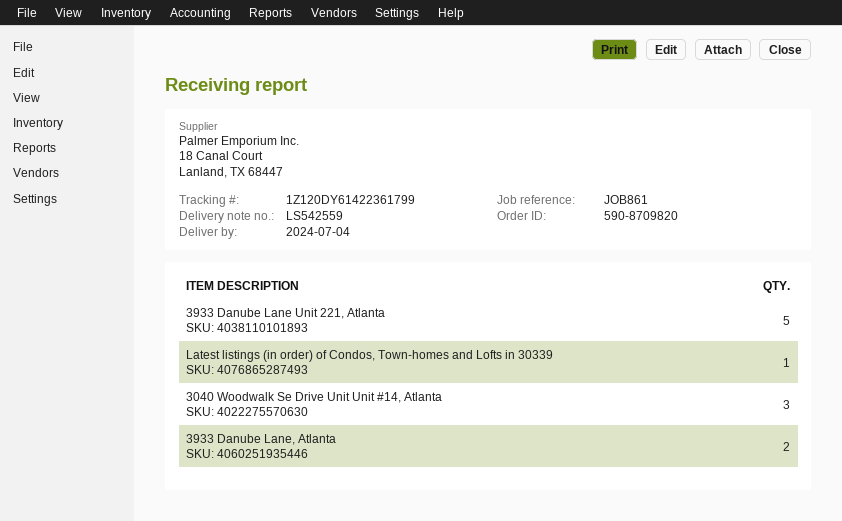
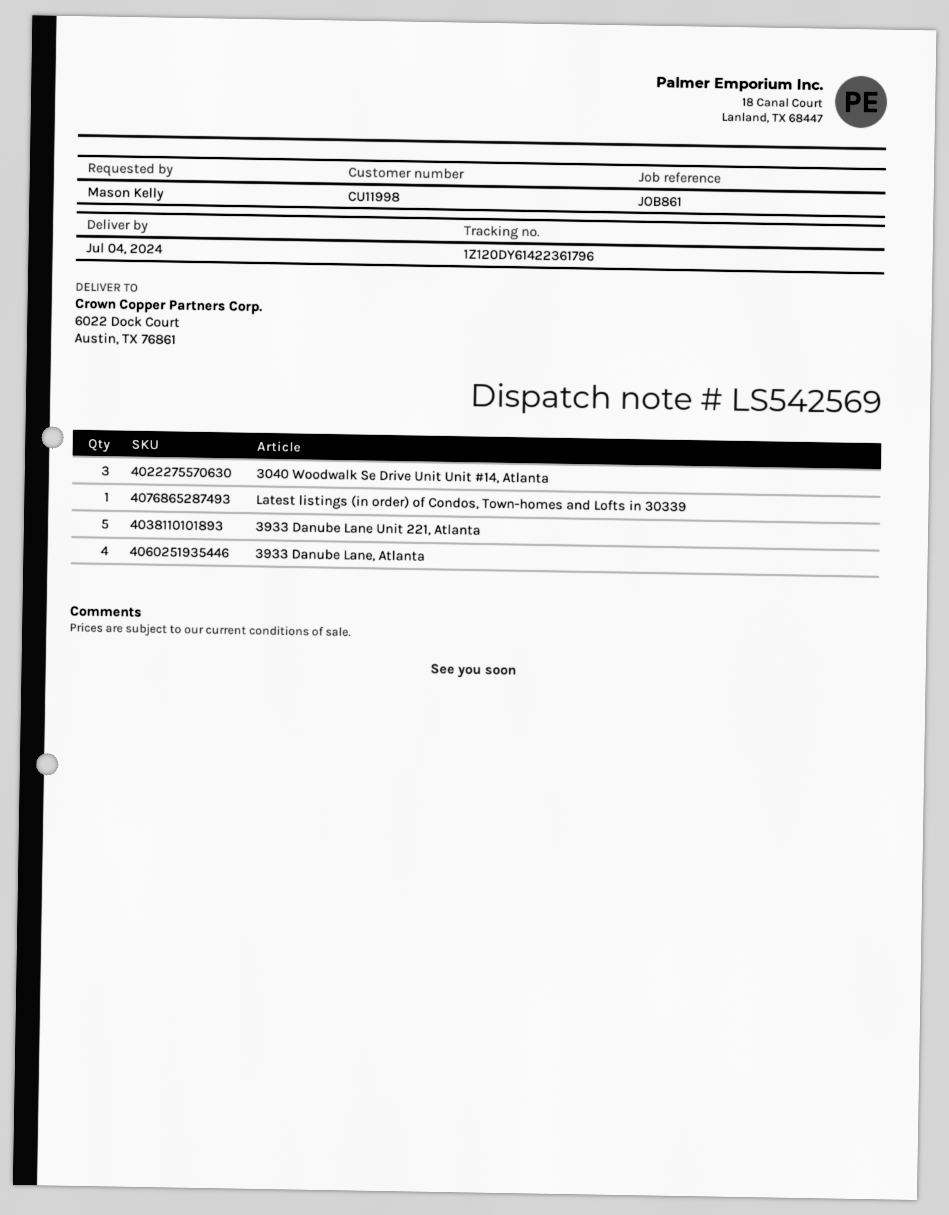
delivery note number: LS542559 -> LS542569
tracking number: 1Z120DY61422361799 -> 1Z120DY61422361796
3933 Danube Lane, Atlanta: 2 -> 4

